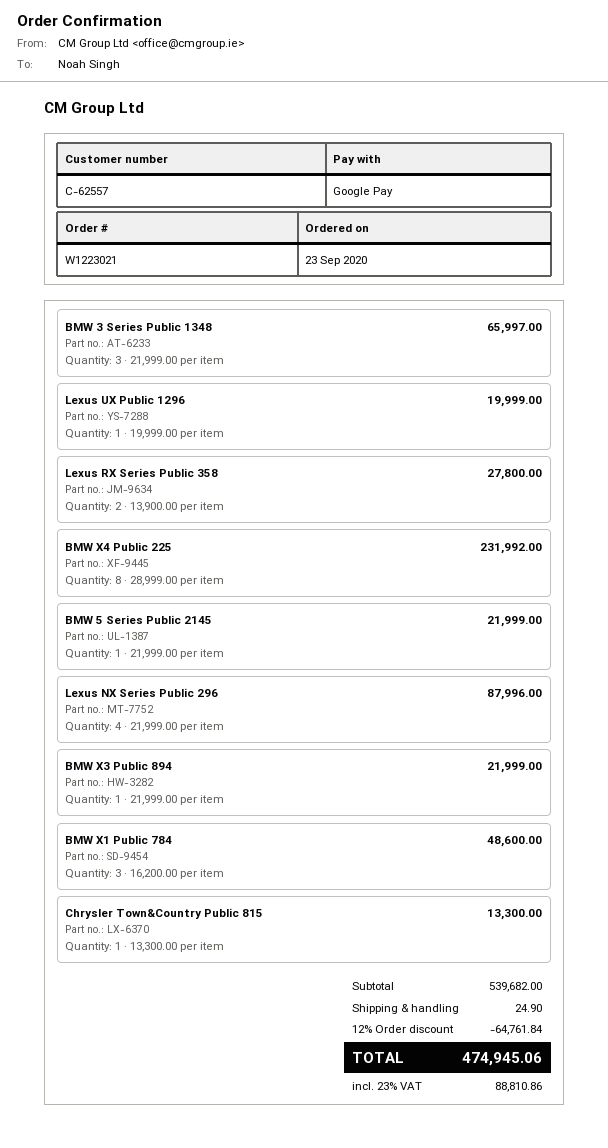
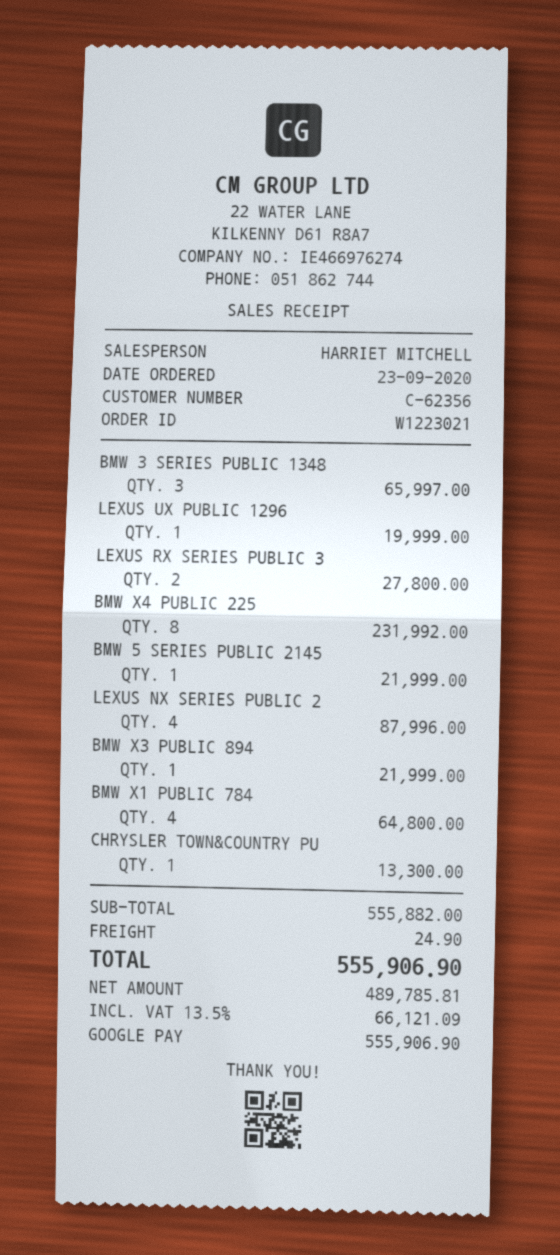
customer number: C-62557 -> C-62356
BMW X1 Public 784: 3 for 48600.00 -> 4 for 64800.00
subtotal: 539682.00 -> 555882.00
discount: 12% = 64761.84 -> none
tax: 23% = 88810.86 -> 13.5% = 66121.09
total: 474945.06 -> 555906.90

